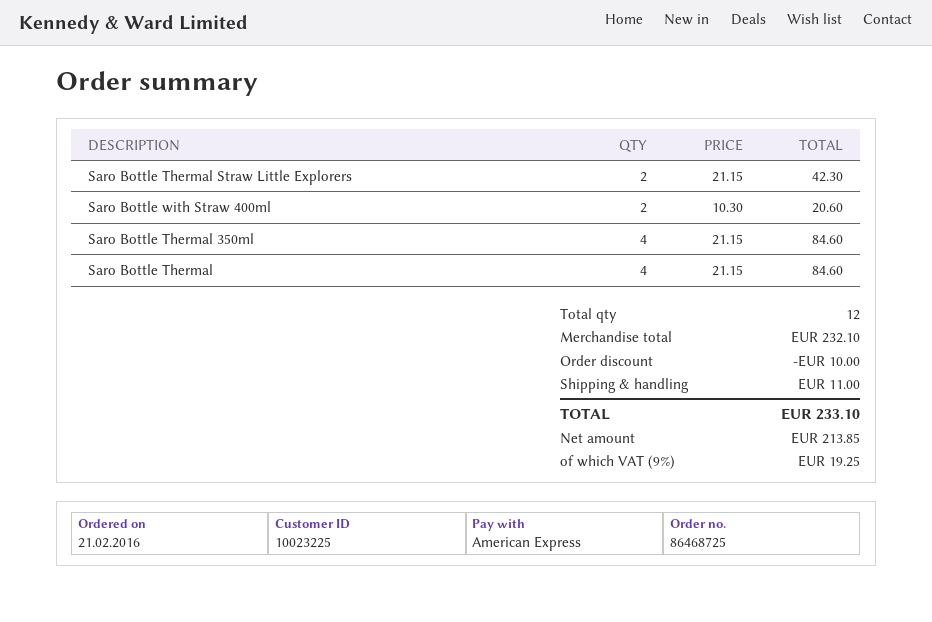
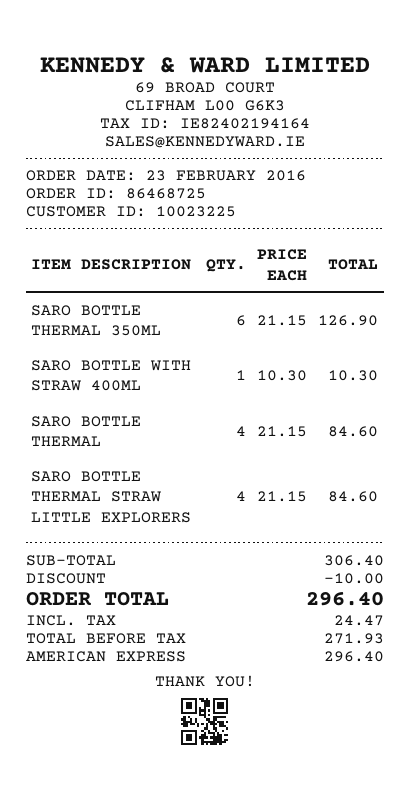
order date: 2016-02-21 -> 2016-02-23
Saro Bottle Thermal Straw Little Explorers: 2 x 21.15 = 42.30 -> 4 x 21.15 = 84.60
Saro Bottle with Straw 400ml: 2 x 10.30 = 20.60 -> 1 x 10.30 = 10.30
Saro Bottle Thermal 350ml: 4 x 21.15 = 84.60 -> 6 x 21.15 = 126.90
subtotal: 232.10 -> 306.40
shipping: 11.00 -> none
net: 213.85 -> 271.93
tax: 19.25 -> 24.47
total: 233.10 -> 296.40

